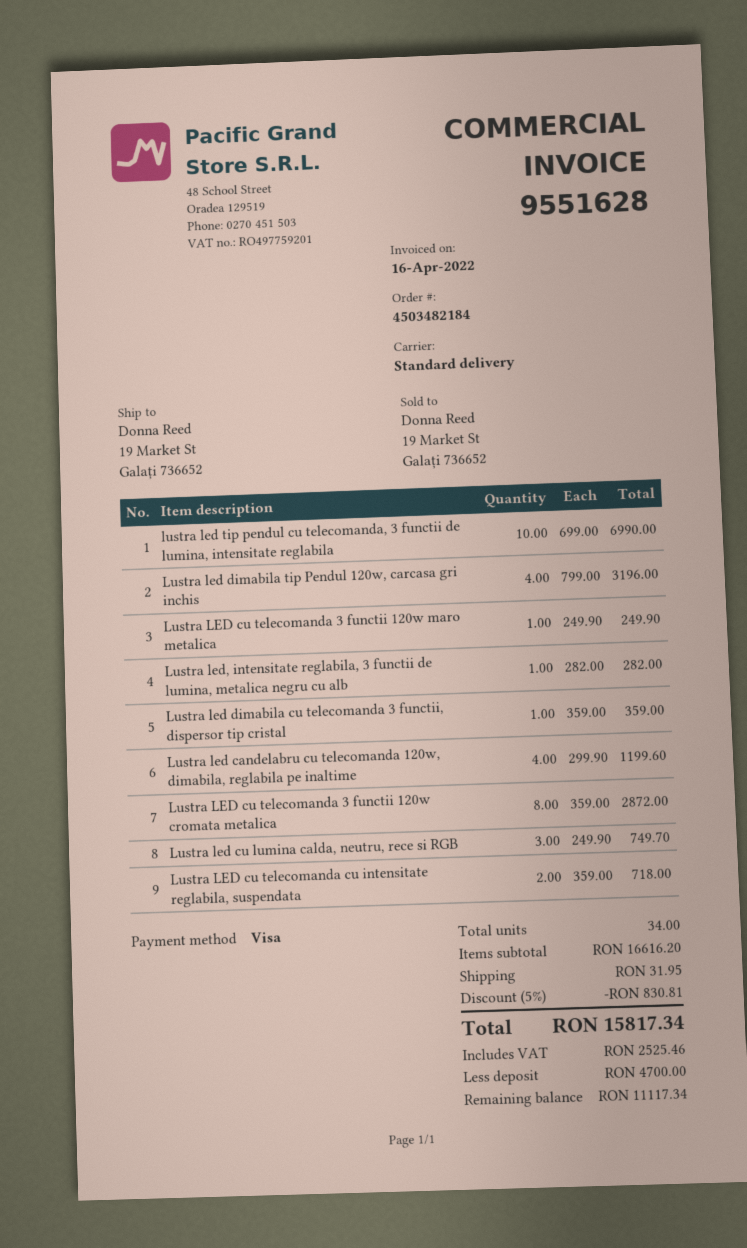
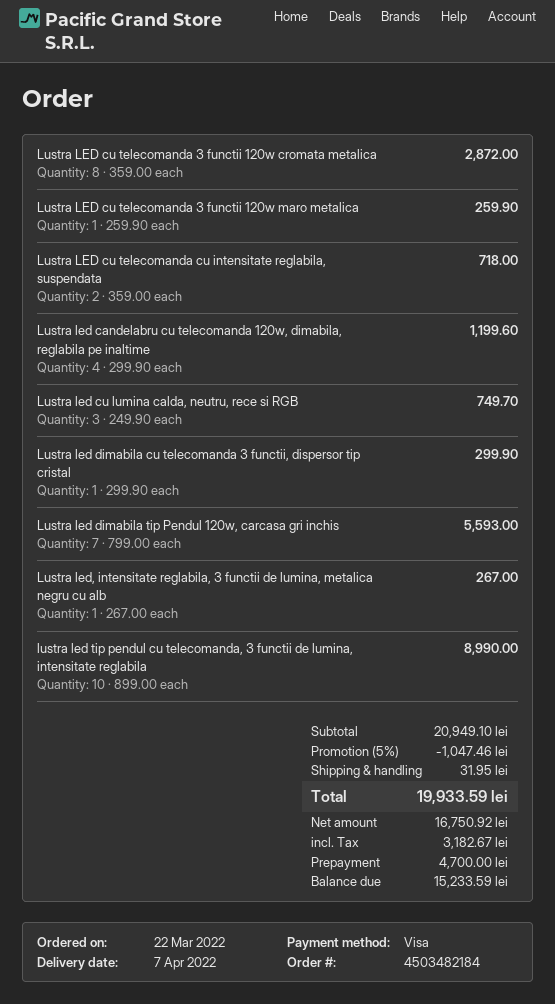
lustra led tip pendul cu telecomanda, 3 functii de lumina, intensitate reglabila: 10 x 699.00 = 6990.00 -> 10 x 899.00 = 8990.00
Lustra led dimabila tip Pendul 120w, carcasa gri inchis: 4 x 799.00 = 3196.00 -> 7 x 799.00 = 5593.00
Lustra LED cu telecomanda 3 functii 120w maro metalica: 1 x 249.90 = 249.90 -> 1 x 259.90 = 259.90
Lustra led, intensitate reglabila, 3 functii de lumina, metalica negru cu alb: 1 x 282.00 = 282.00 -> 1 x 267.00 = 267.00
Lustra led dimabila cu telecomanda 3 functii, dispersor tip cristal: 1 x 359.00 = 359.00 -> 1 x 299.90 = 299.90
subtotal: 16616.20 -> 20949.10
discount: 5% = 830.81 -> 5% = 1047.46
tax: 2525.46 -> 3182.67
total: 15817.34 -> 19933.59
balance: 11117.34 -> 15233.59

